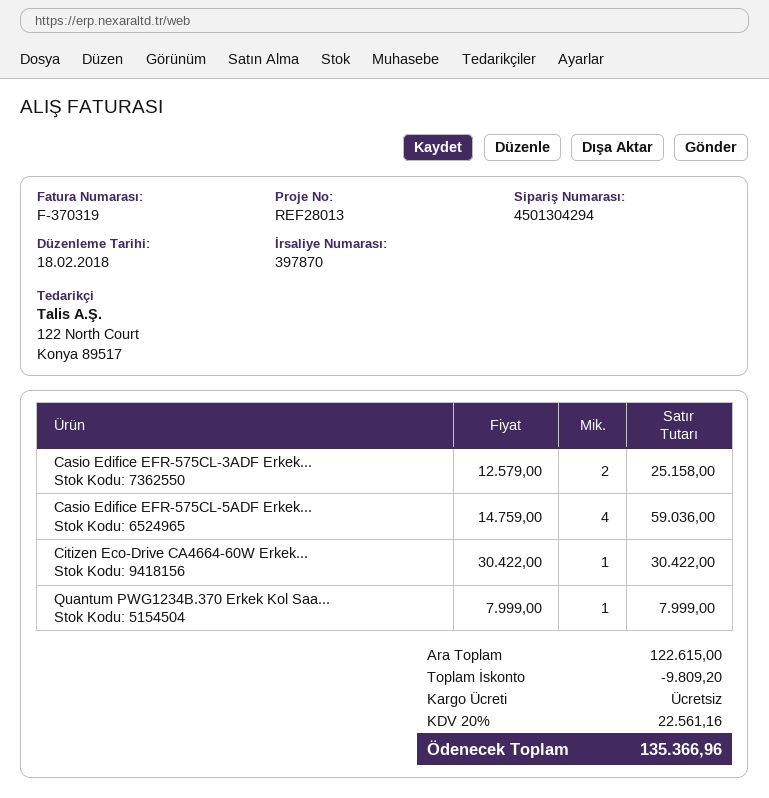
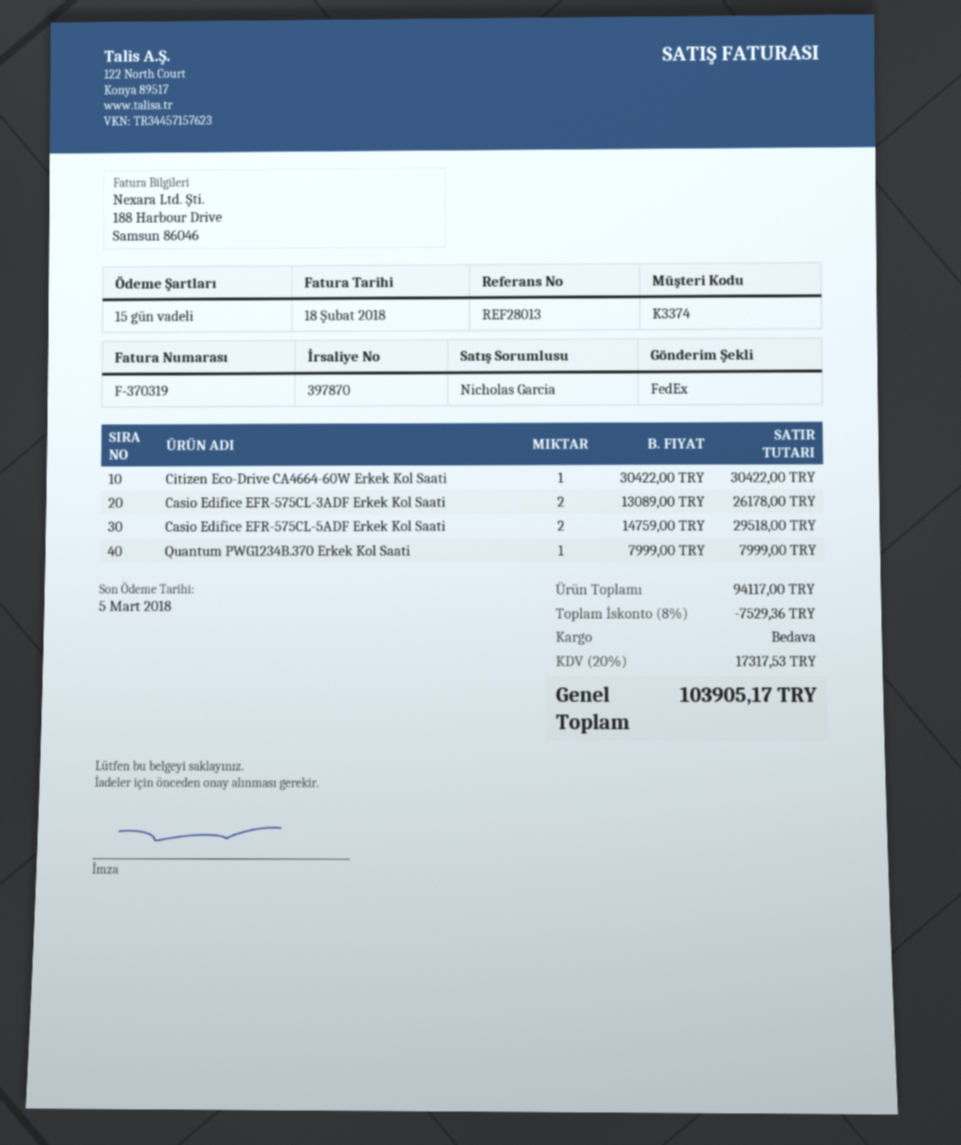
Casio Edifice EFR-575CL-3ADF Erkek...: 2 x 12579.00 = 25158.00 -> 2 x 13089.00 = 26178.00
Casio Edifice EFR-575CL-5ADF Erkek...: 4 x 14759.00 = 59036.00 -> 2 x 14759.00 = 29518.00
subtotal: 122615.00 -> 94117.00
discount: 9809.20 -> 7529.36
tax: 20% = 22561.16 -> 20% = 17317.53
total: 135366.96 -> 103905.17

